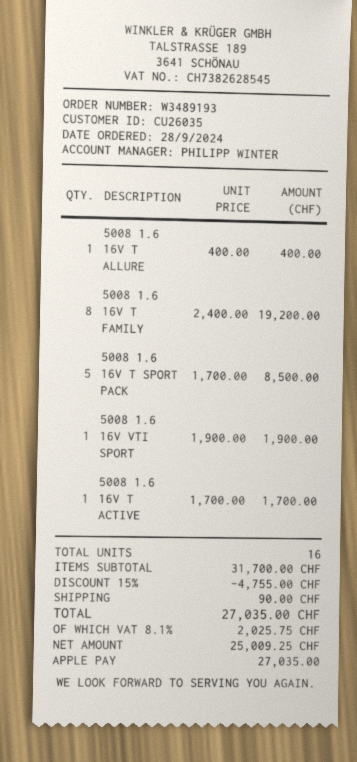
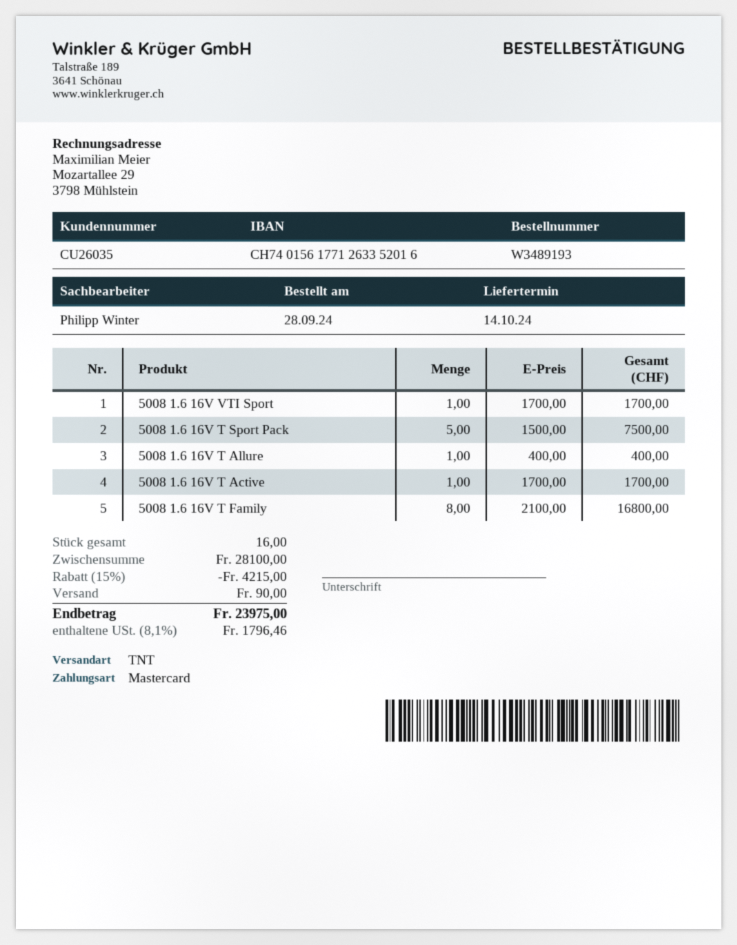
payment method: Apple Pay -> Mastercard
5008 1.6 16V T FAMILY: 8 x 2400.00 = 19200.00 -> 8 x 2100.00 = 16800.00
5008 1.6 16V T SPORT PACK: 5 x 1700.00 = 8500.00 -> 5 x 1500.00 = 7500.00
5008 1.6 16V VTI SPORT: 1 x 1900.00 = 1900.00 -> 1 x 1700.00 = 1700.00
subtotal: 31700.00 -> 28100.00
discount: 15% = 4755.00 -> 15% = 4215.00
tax: 8.1% = 2025.75 -> 8.1% = 1796.46
total: 27035.00 -> 23975.00

